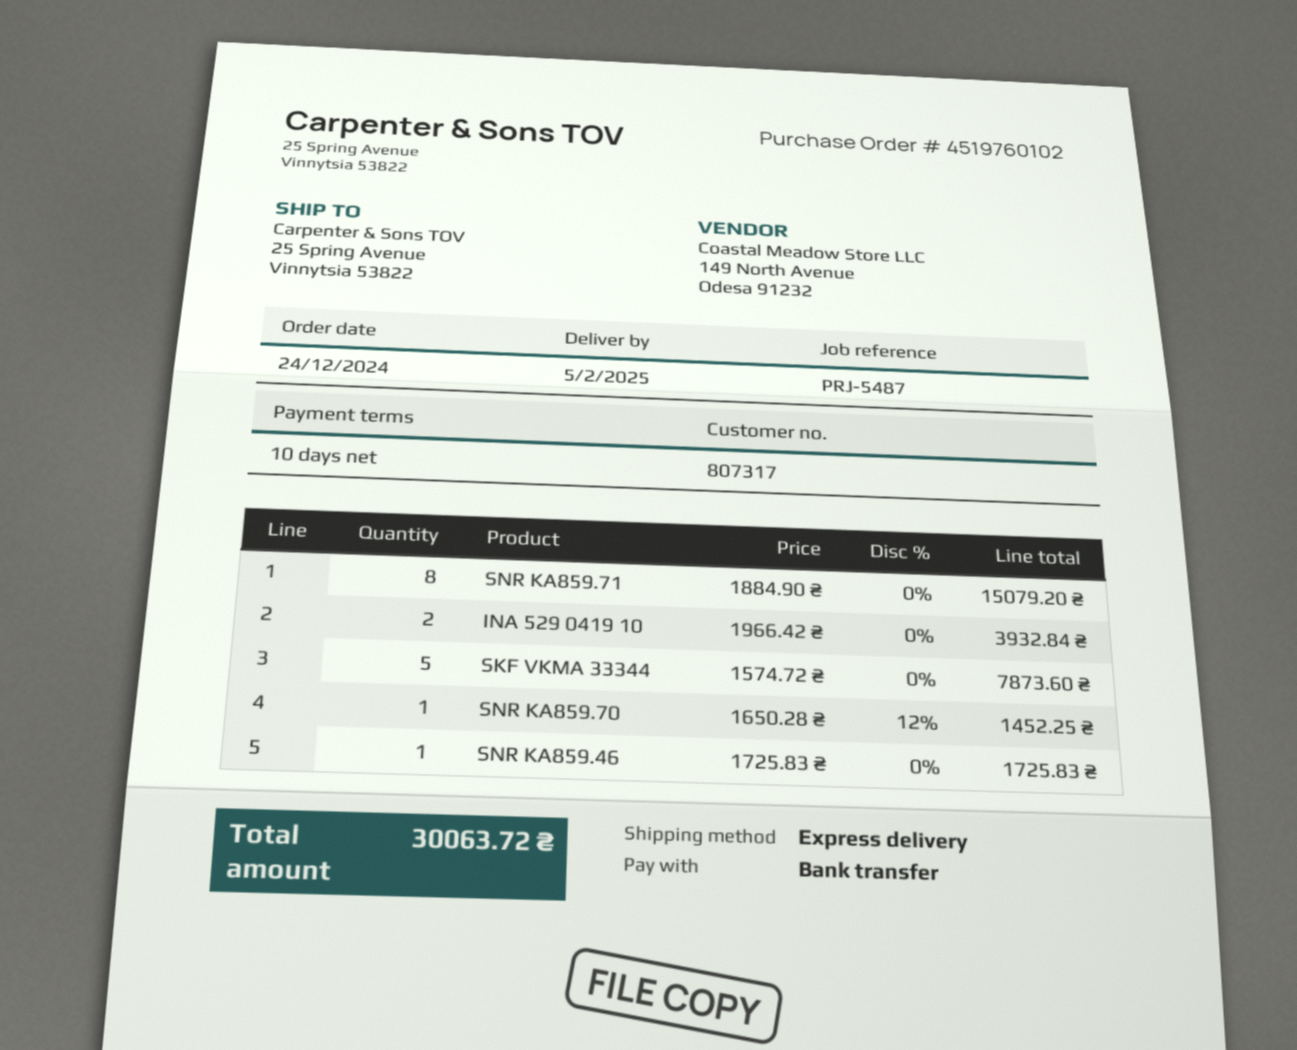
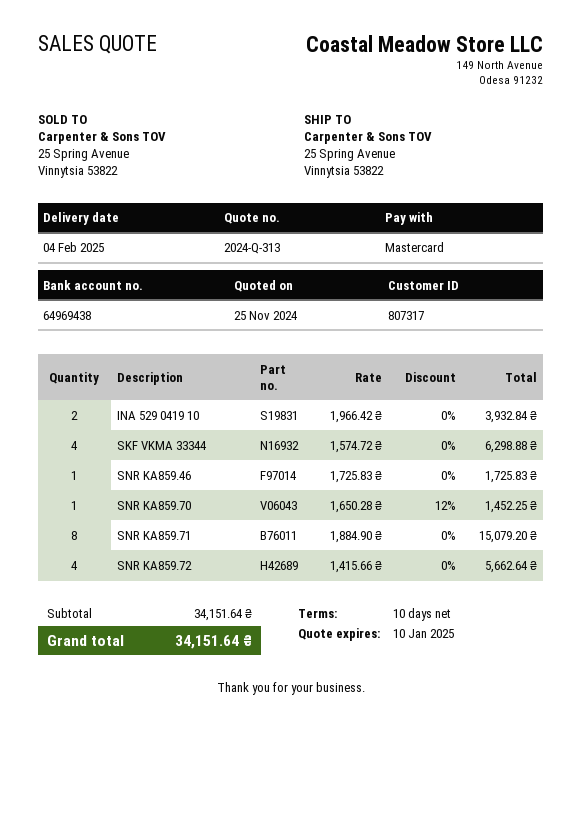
delivery date: 2025-02-05 -> 2025-02-04
payment method: bank transfer -> Mastercard
SKF VKMA 33344: 5 x 1574.72 = 7873.60 -> 4 x 1574.72 = 6298.88
SNR KA859.72: none -> 4 x 1415.66 = 5662.64
total: 30063.72 -> 34151.64

